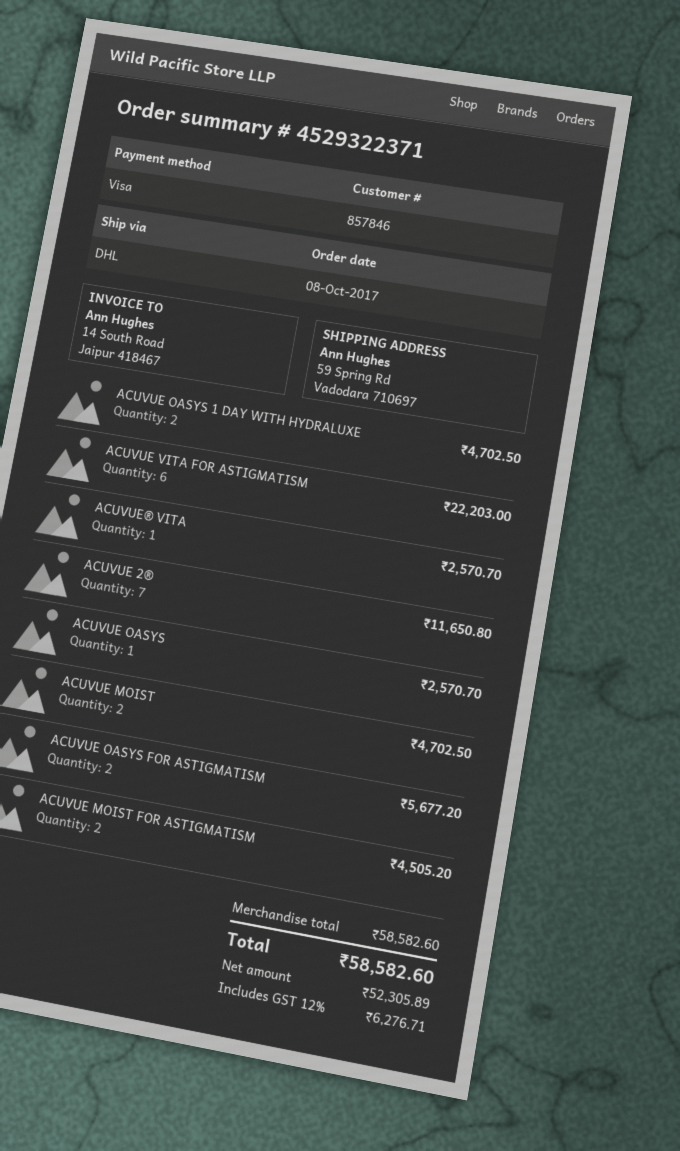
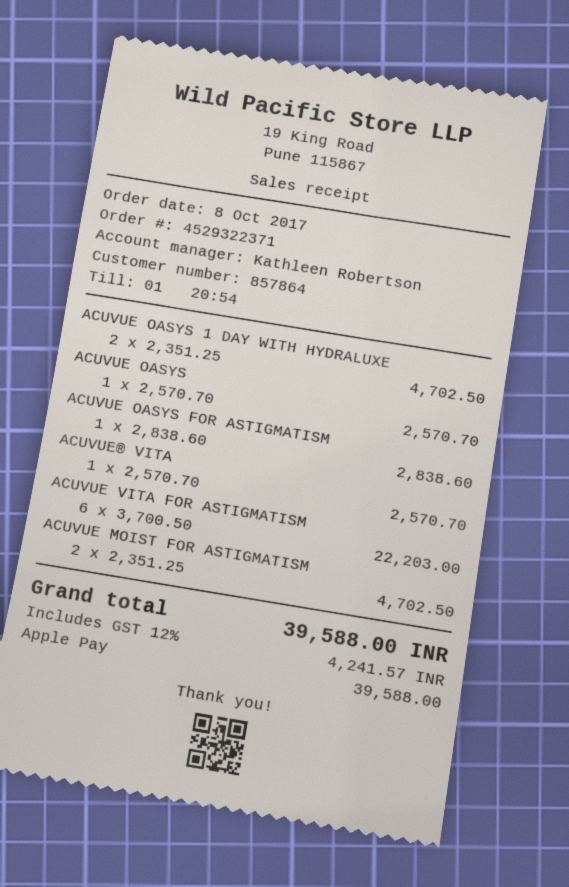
customer number: 857846 -> 857864
payment method: Visa -> Apple Pay
ACUVUE 2®: 7 for 11650.80 -> none
ACUVUE MOIST: 2 for 4702.50 -> none
ACUVUE OASYS FOR ASTIGMATISM: 2 for 5677.20 -> 1 for 2838.60
ACUVUE MOIST FOR ASTIGMATISM: 2 for 4505.20 -> 2 for 4702.50
tax: 12% = 6276.71 -> 12% = 4241.57
total: 58582.60 -> 39588.00

